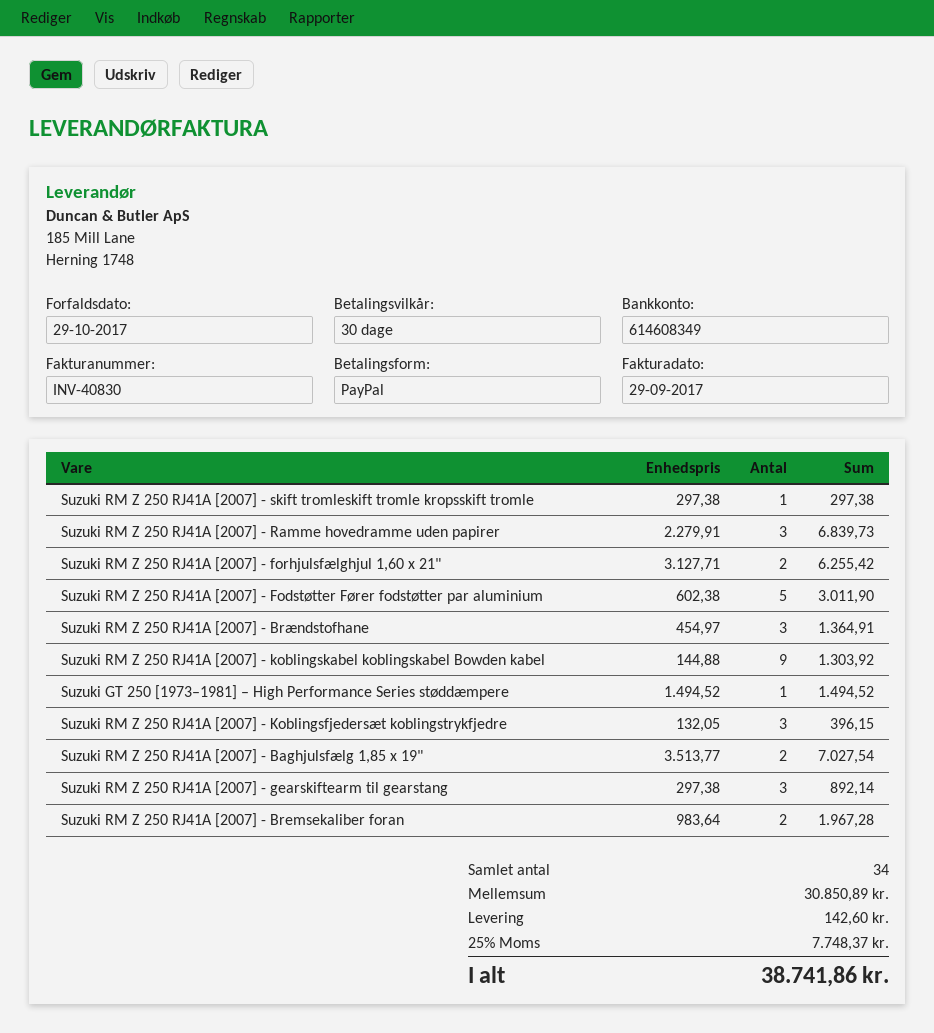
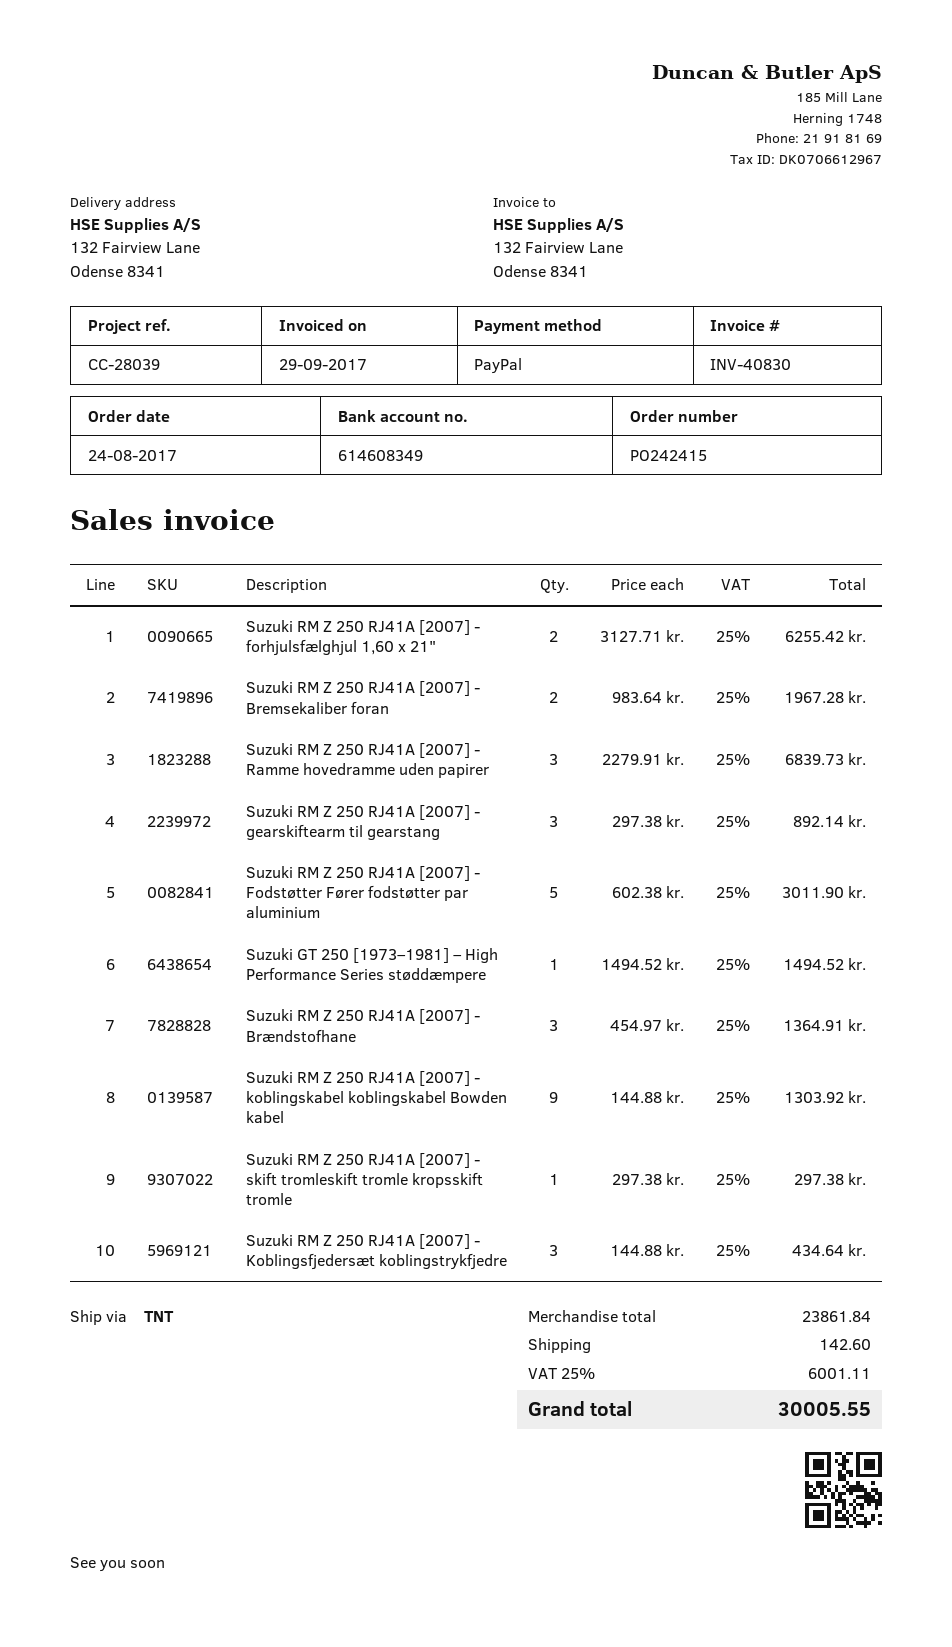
Suzuki RM Z 250 RJ41A [2007] - Koblingsfjedersæt koblingstrykfjedre: 3 x 132.05 = 396.15 -> 3 x 144.88 = 434.64
Suzuki RM Z 250 RJ41A [2007] - Baghjulsfælg 1,85 x 19": 2 x 3513.77 = 7027.54 -> none
subtotal: 30850.89 -> 23861.84
tax: 25% = 7748.37 -> 25% = 6001.11
total: 38741.86 -> 30005.55

